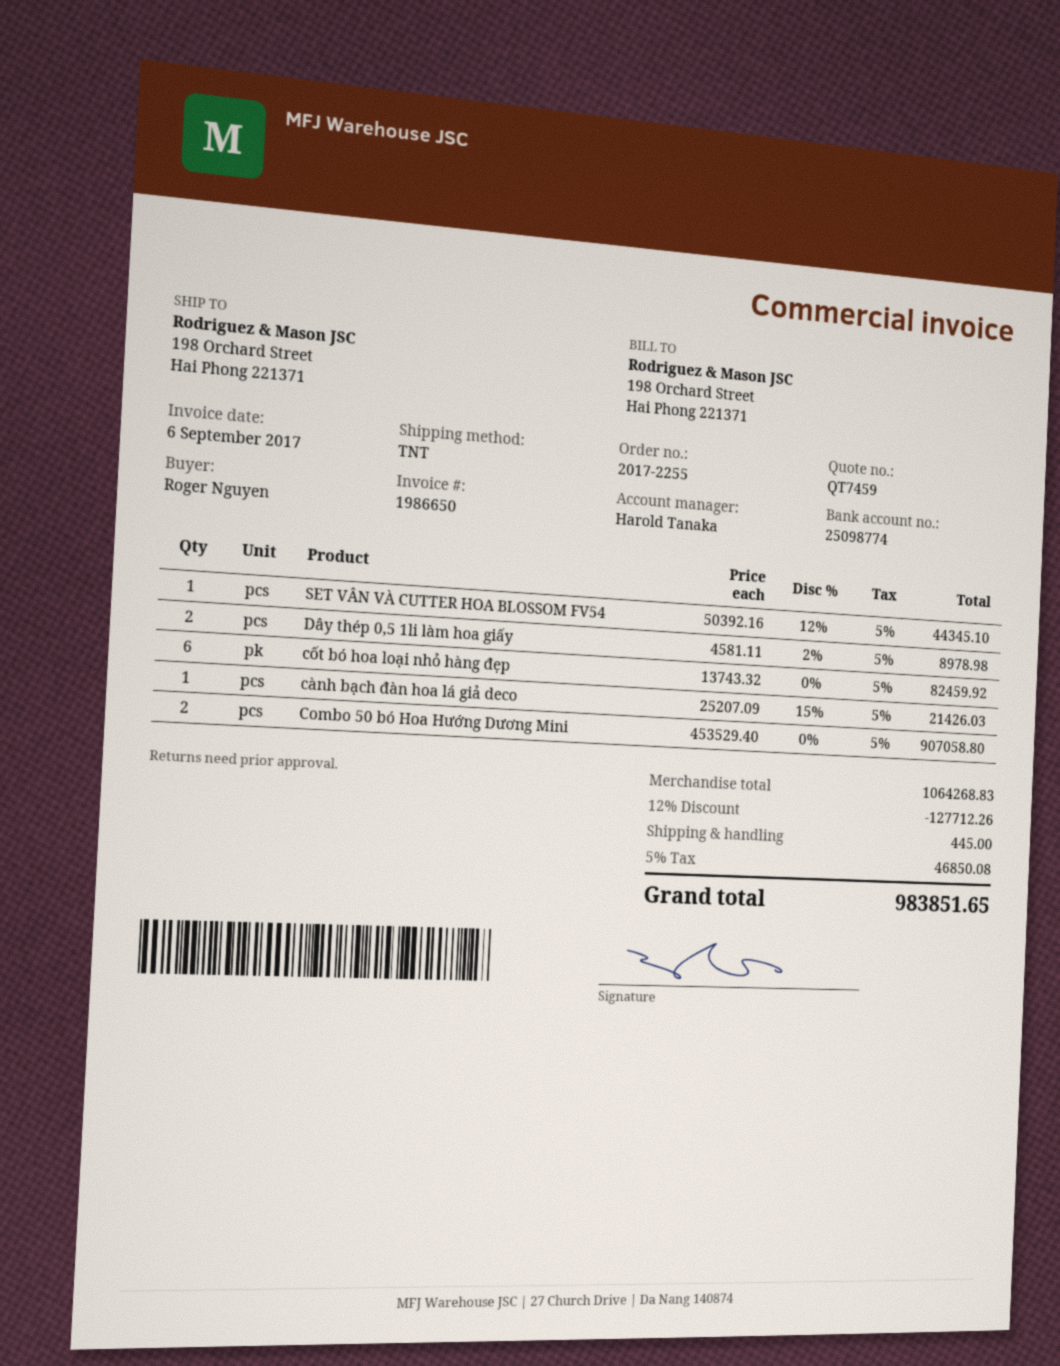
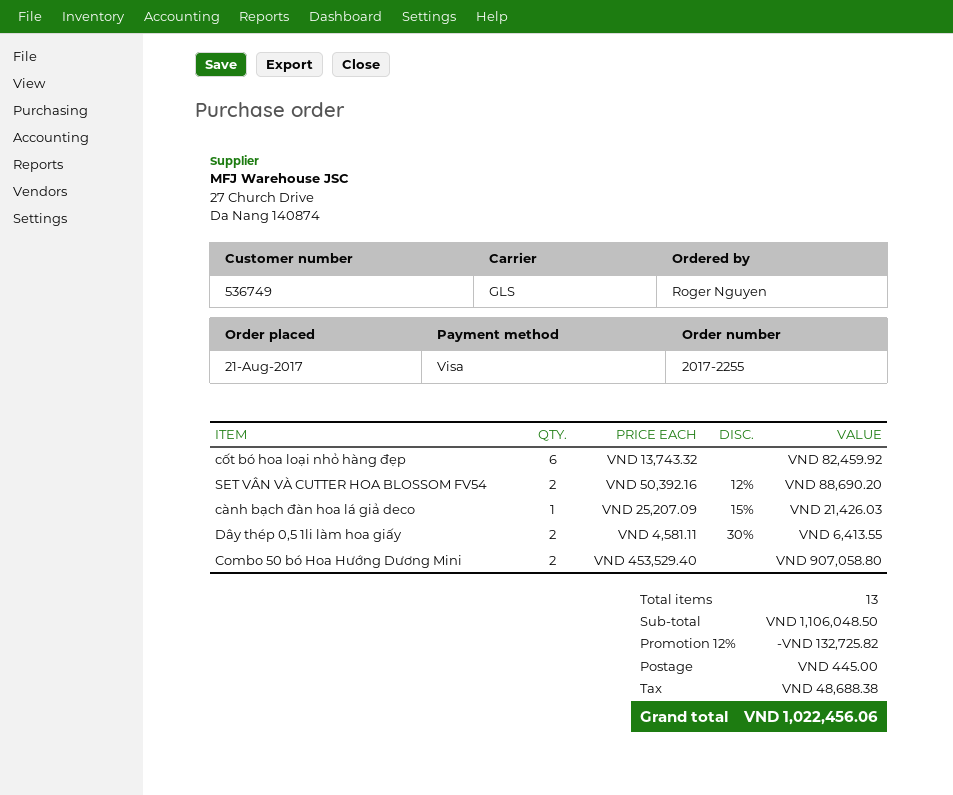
shipping method: TNT -> GLS
SET VÂN VÀ CUTTER HOA BLOSSOM FV54: 1 x 50392.16 - 12% = 44345.10 -> 2 x 50392.16 - 12% = 88690.20
Dây thép 0,5 1li làm hoa giấy: 2 x 4581.11 - 2% = 8978.98 -> 2 x 4581.11 - 30% = 6413.55
subtotal: 1064268.83 -> 1106048.50
discount: 12% = 127712.26 -> 12% = 132725.82
tax: 46850.08 -> 48688.38
total: 983851.65 -> 1022456.06

